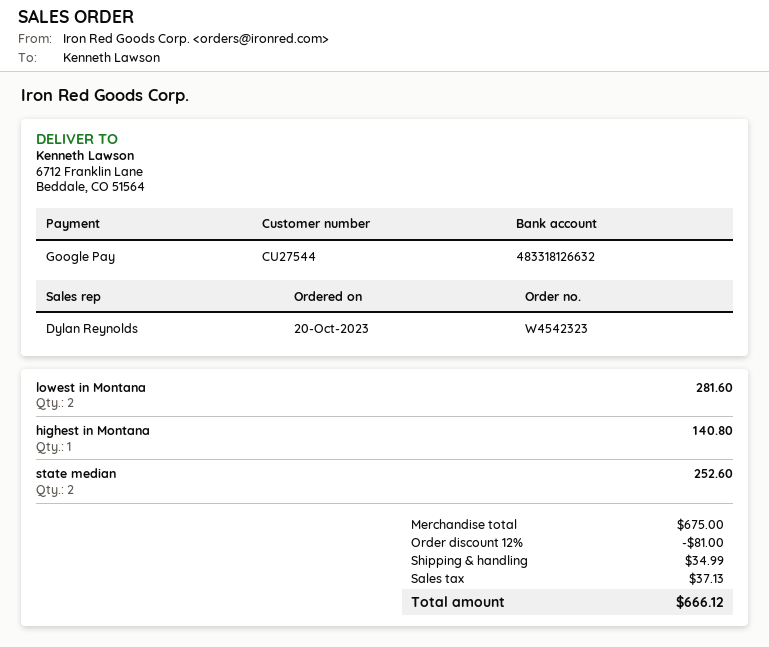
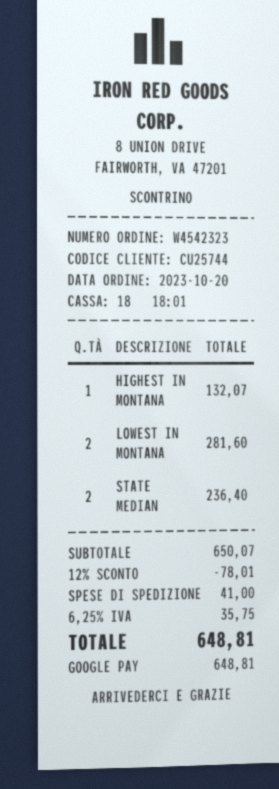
customer number: CU27544 -> CU25744
highest in Montana: 1 for 140.80 -> 1 for 132.07
state median: 2 for 252.60 -> 2 for 236.40
subtotal: 675.00 -> 650.07
discount: 12% = 81.00 -> 12% = 78.01
shipping: 34.99 -> 41.00
tax: 37.13 -> 35.75
total: 666.12 -> 648.81

